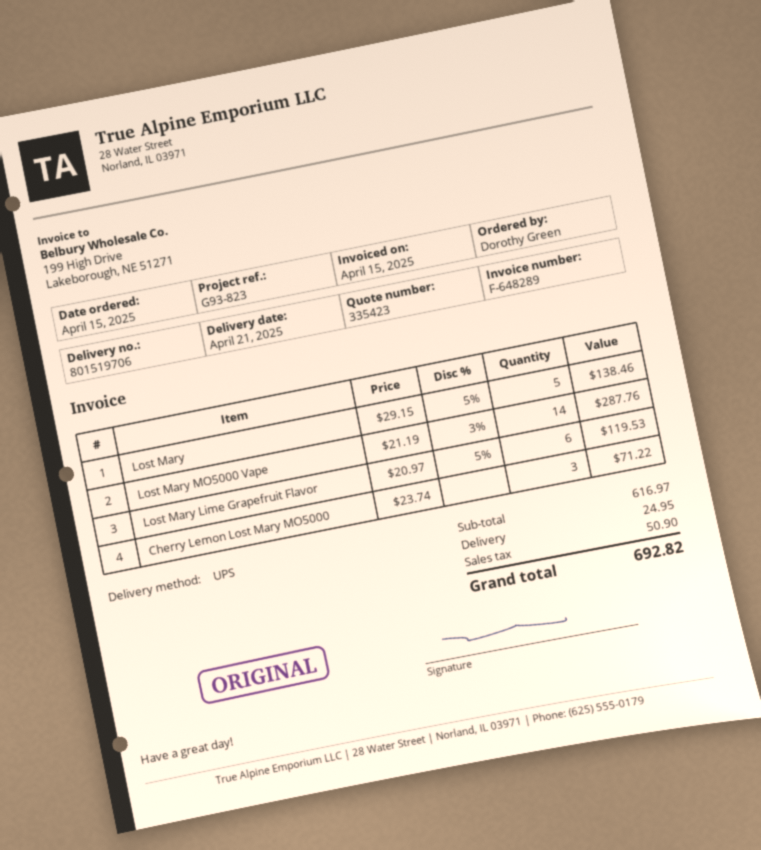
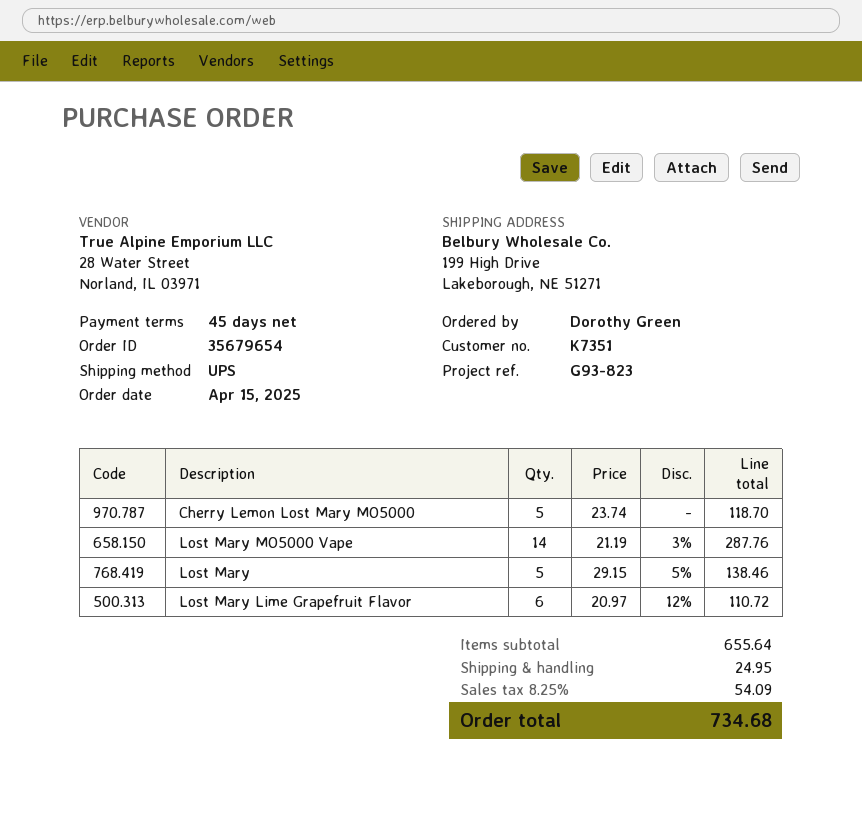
Lost Mary Lime Grapefruit Flavor: 6 x 20.97 - 5% = 119.53 -> 6 x 20.97 - 12% = 110.72
Cherry Lemon Lost Mary MO5000: 3 x 23.74 = 71.22 -> 5 x 23.74 = 118.70
subtotal: 616.97 -> 655.64
tax: 50.90 -> 54.09
total: 692.82 -> 734.68

